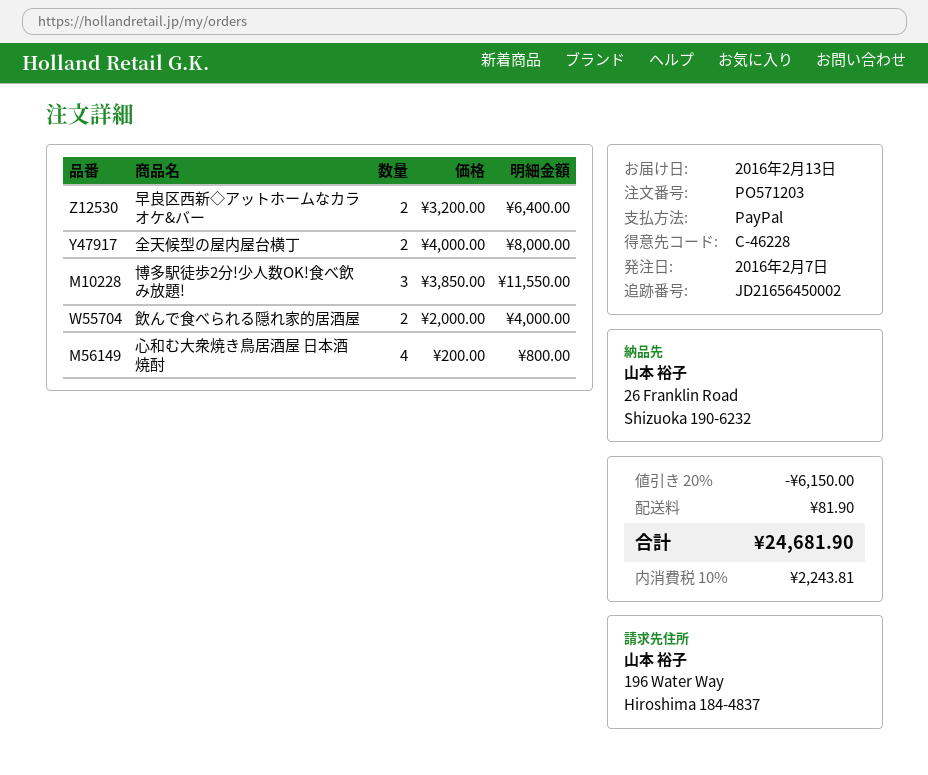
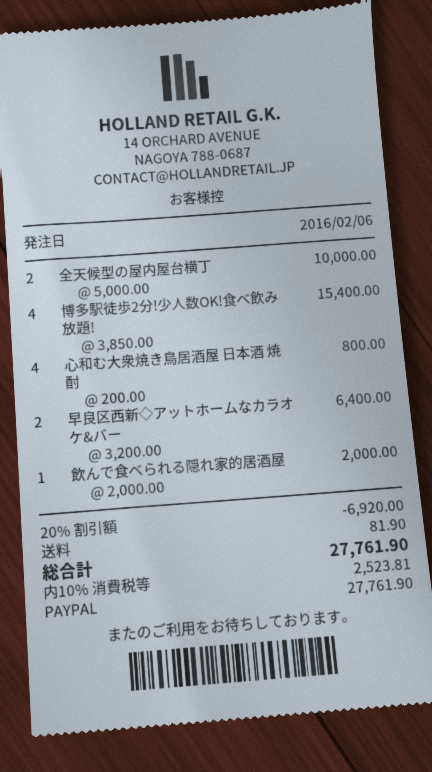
order date: 2016-02-07 -> 2016-02-06
全天候型の屋内屋台横丁: 2 x 4000.00 = 8000.00 -> 2 x 5000.00 = 10000.00
博多駅徒歩2分!少人数OK!食べ飲み放題!: 3 x 3850.00 = 11550.00 -> 4 x 3850.00 = 15400.00
飲んで食べられる隠れ家的居酒屋: 2 x 2000.00 = 4000.00 -> 1 x 2000.00 = 2000.00
discount: 20% = 6150.00 -> 20% = 6920.00
tax: 10% = 2243.81 -> 10% = 2523.81
total: 24681.90 -> 27761.90

